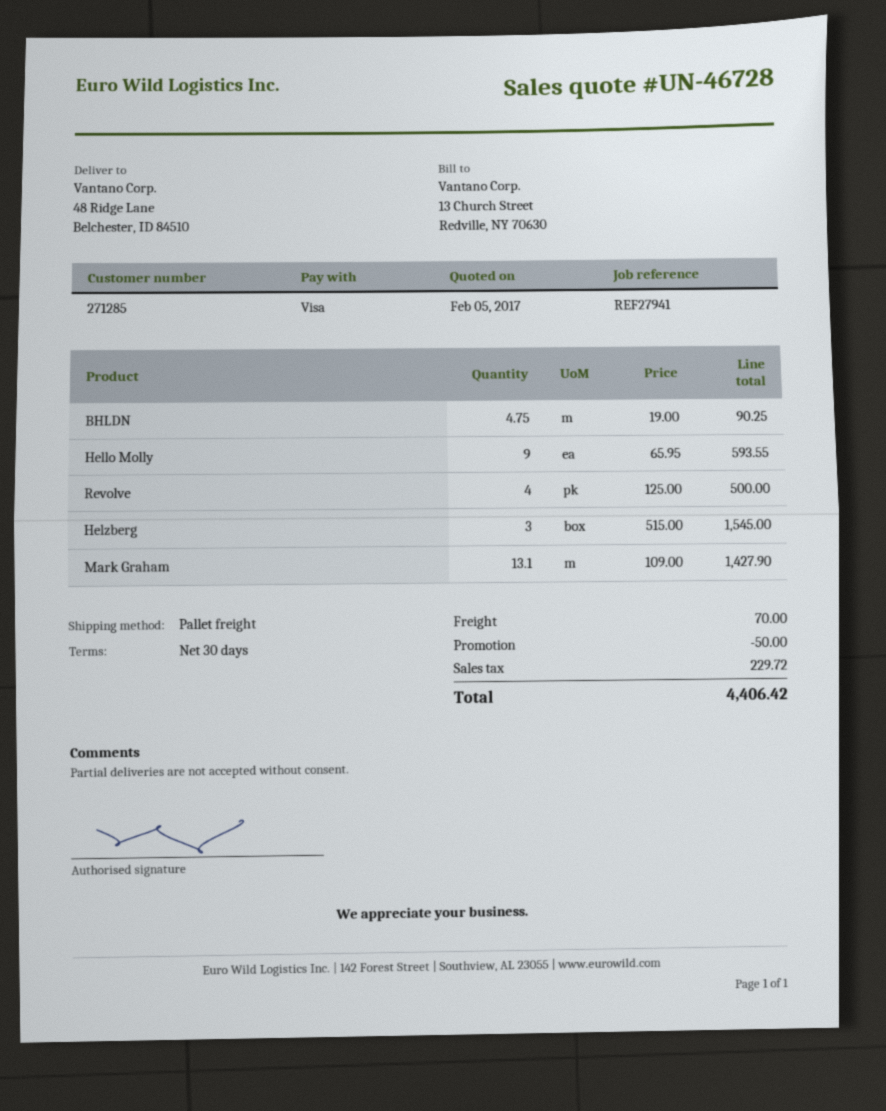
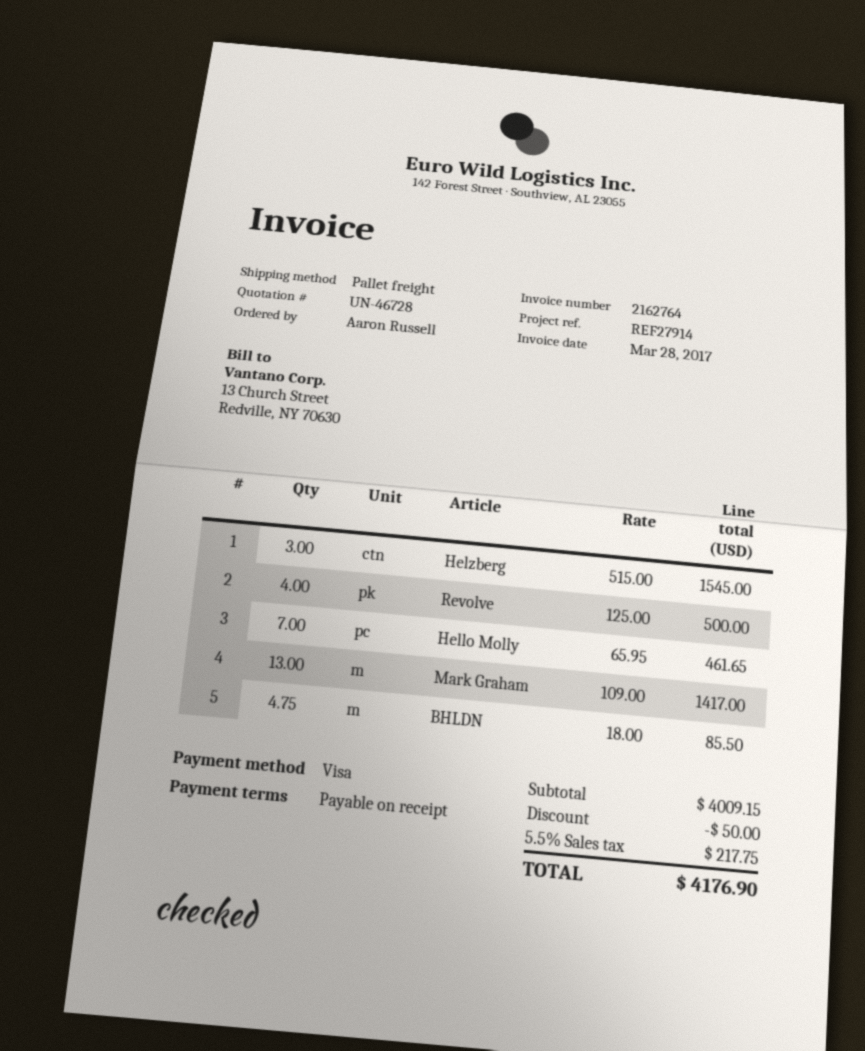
payment terms: 30 days -> on receipt
reference: REF27941 -> REF27914
BHLDN: 4.75 x 19.00 = 90.25 -> 4.75 x 18.00 = 85.50
Hello Molly: 9 x 65.95 = 593.55 -> 7 x 65.95 = 461.65
Mark Graham: 13.1 x 109.00 = 1427.90 -> 13 x 109.00 = 1417.00
shipping: 70.00 -> none
tax: 229.72 -> 217.75
total: 4406.42 -> 4176.90

